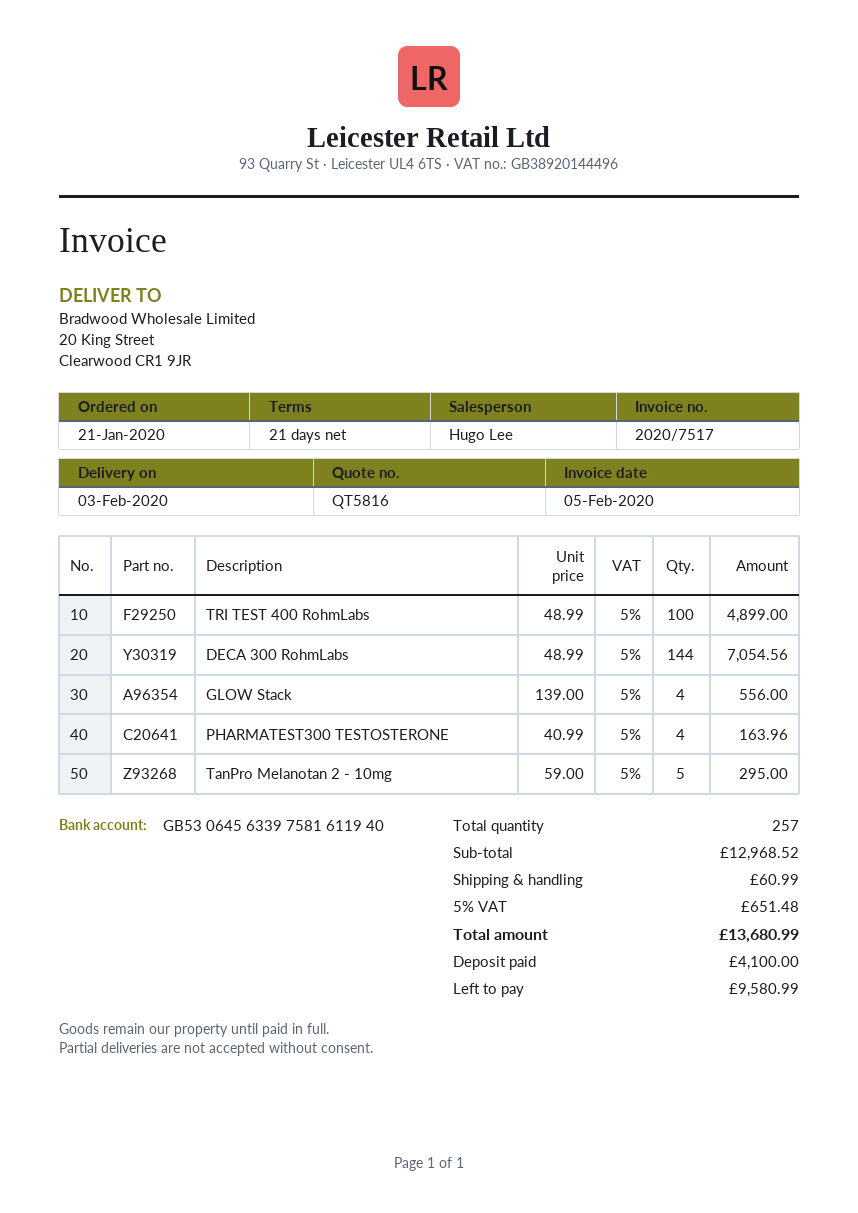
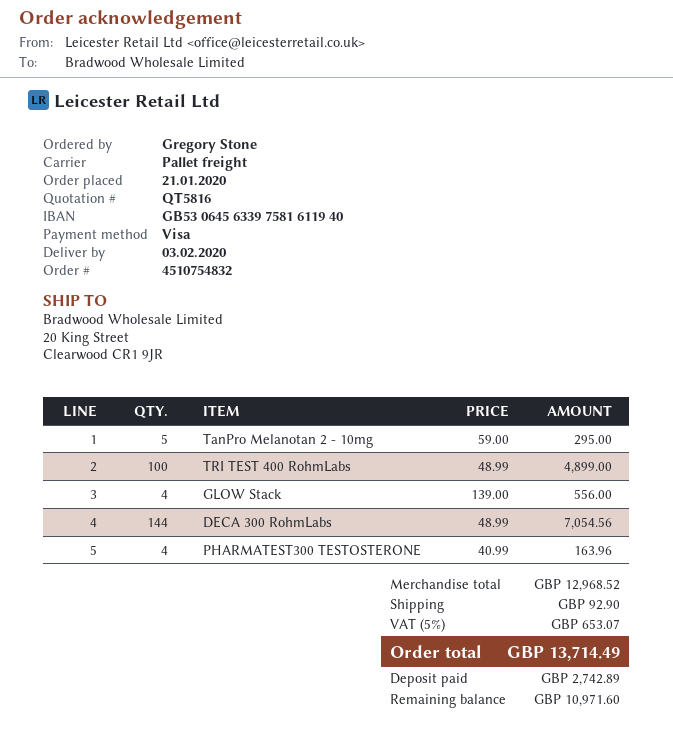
shipping: 60.99 -> 92.90
tax: 5% = 651.48 -> 5% = 653.07
total: 13680.99 -> 13714.49
deposit: 4100.00 -> 2742.89
balance: 9580.99 -> 10971.60

